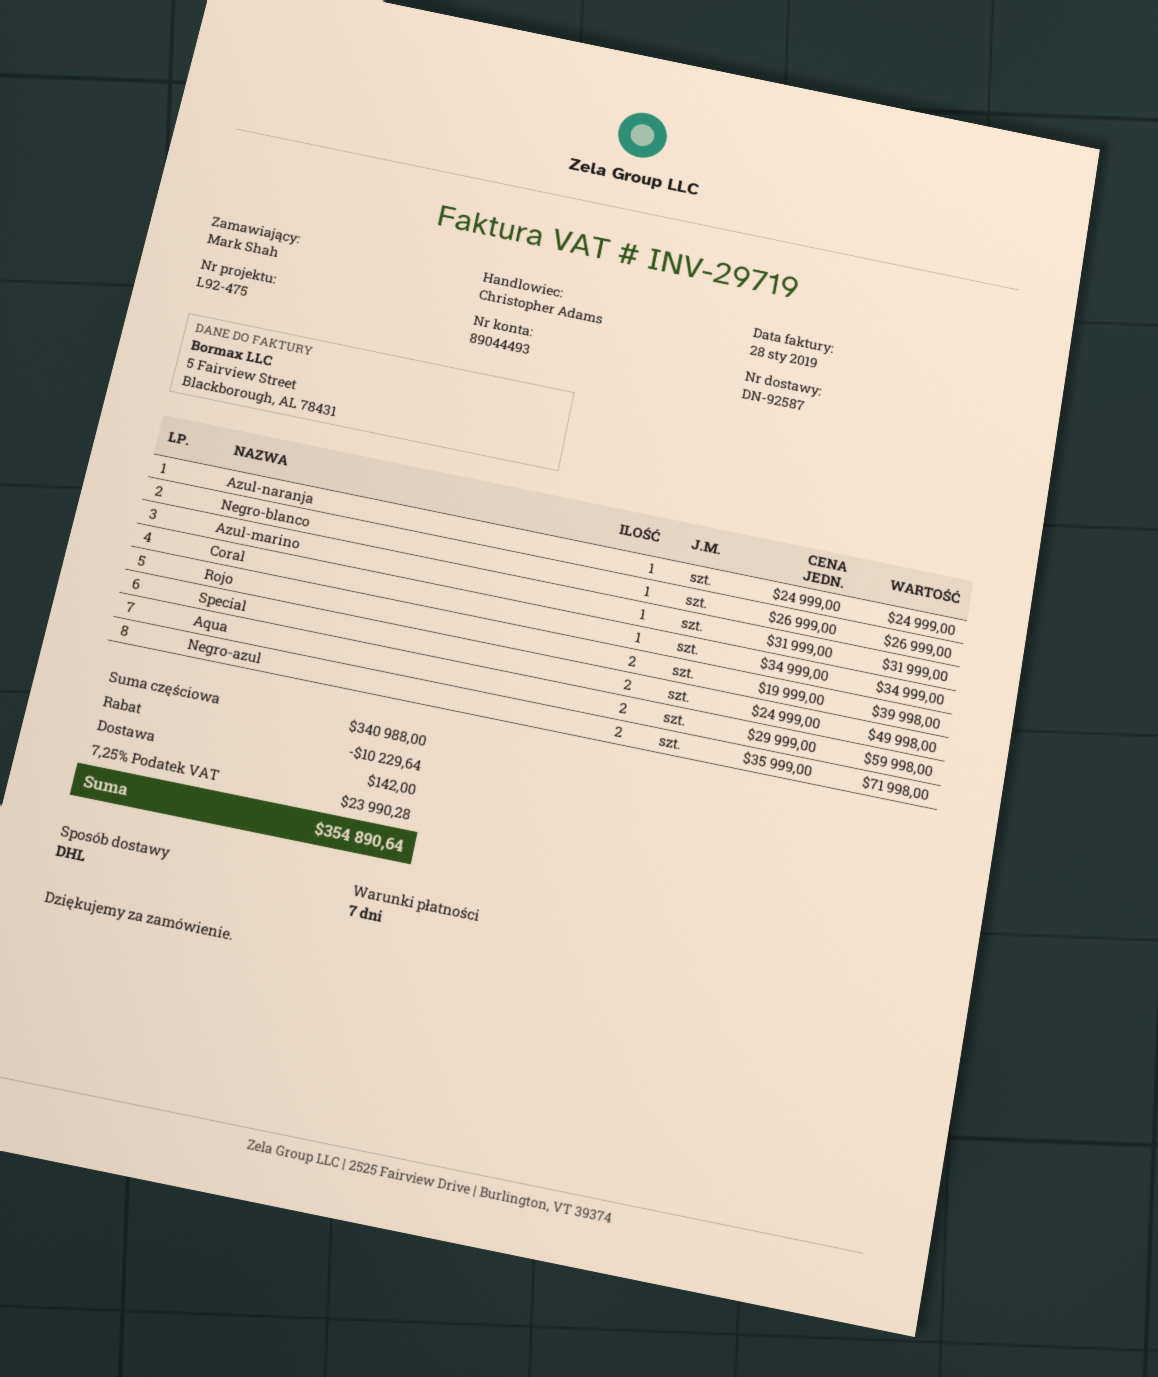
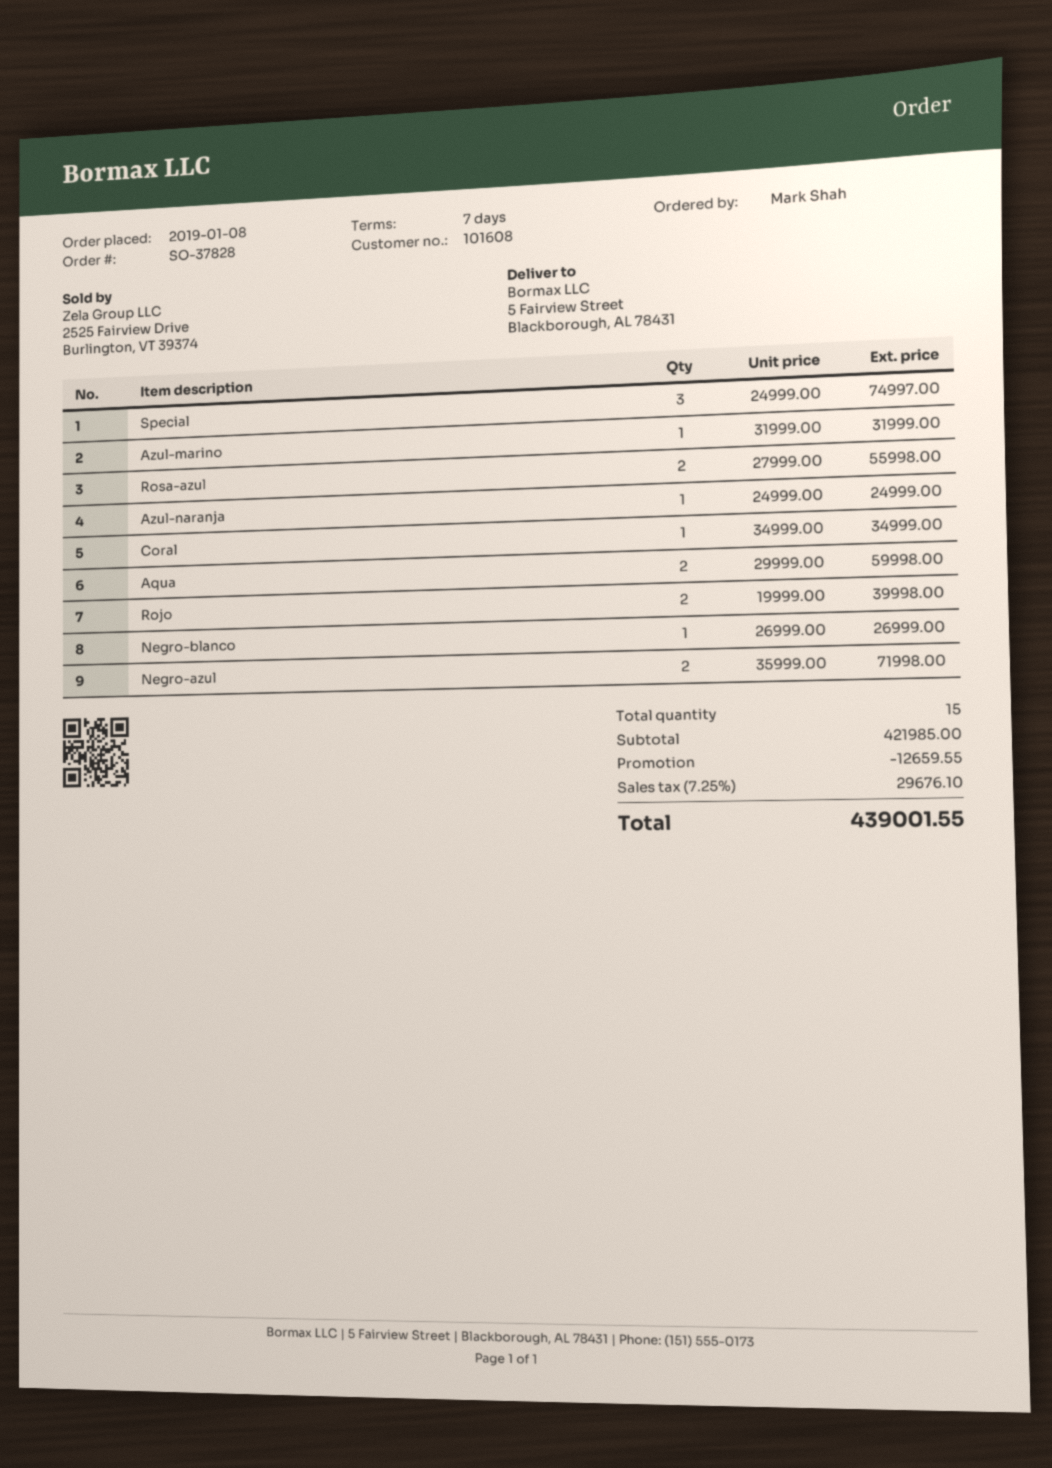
Special: 2 x 24999.00 = 49998.00 -> 3 x 24999.00 = 74997.00
Rosa-azul: none -> 2 x 27999.00 = 55998.00
subtotal: 340988.00 -> 421985.00
discount: 10229.64 -> 12659.55
shipping: 142.00 -> none
tax: 7.25% = 23990.28 -> 7.25% = 29676.10
total: 354890.64 -> 439001.55

